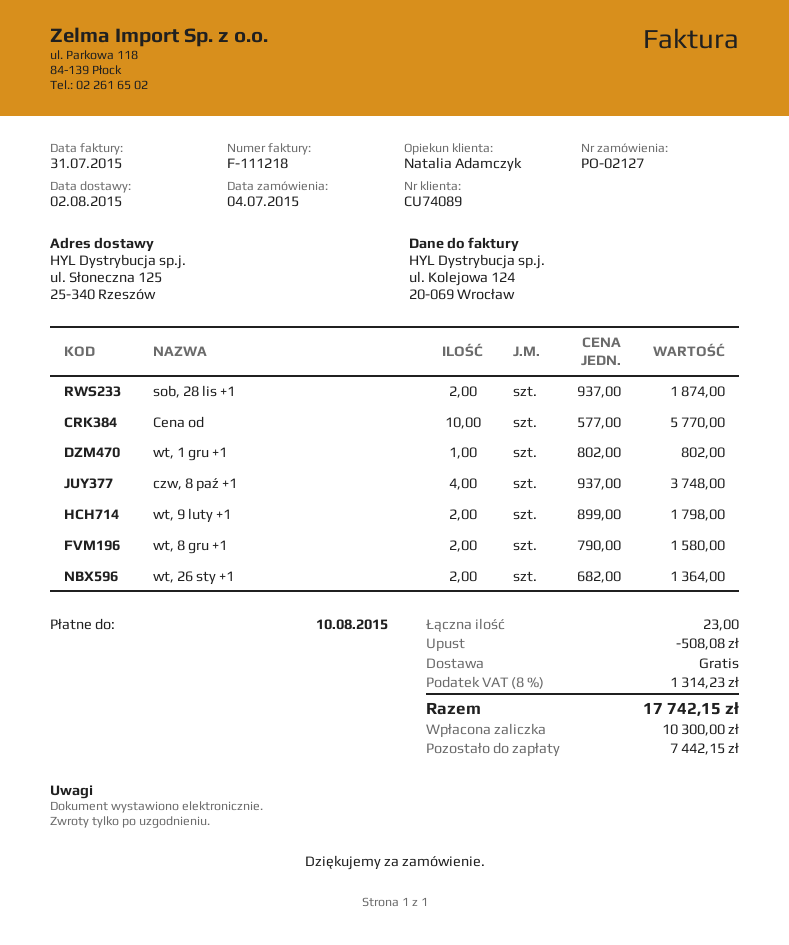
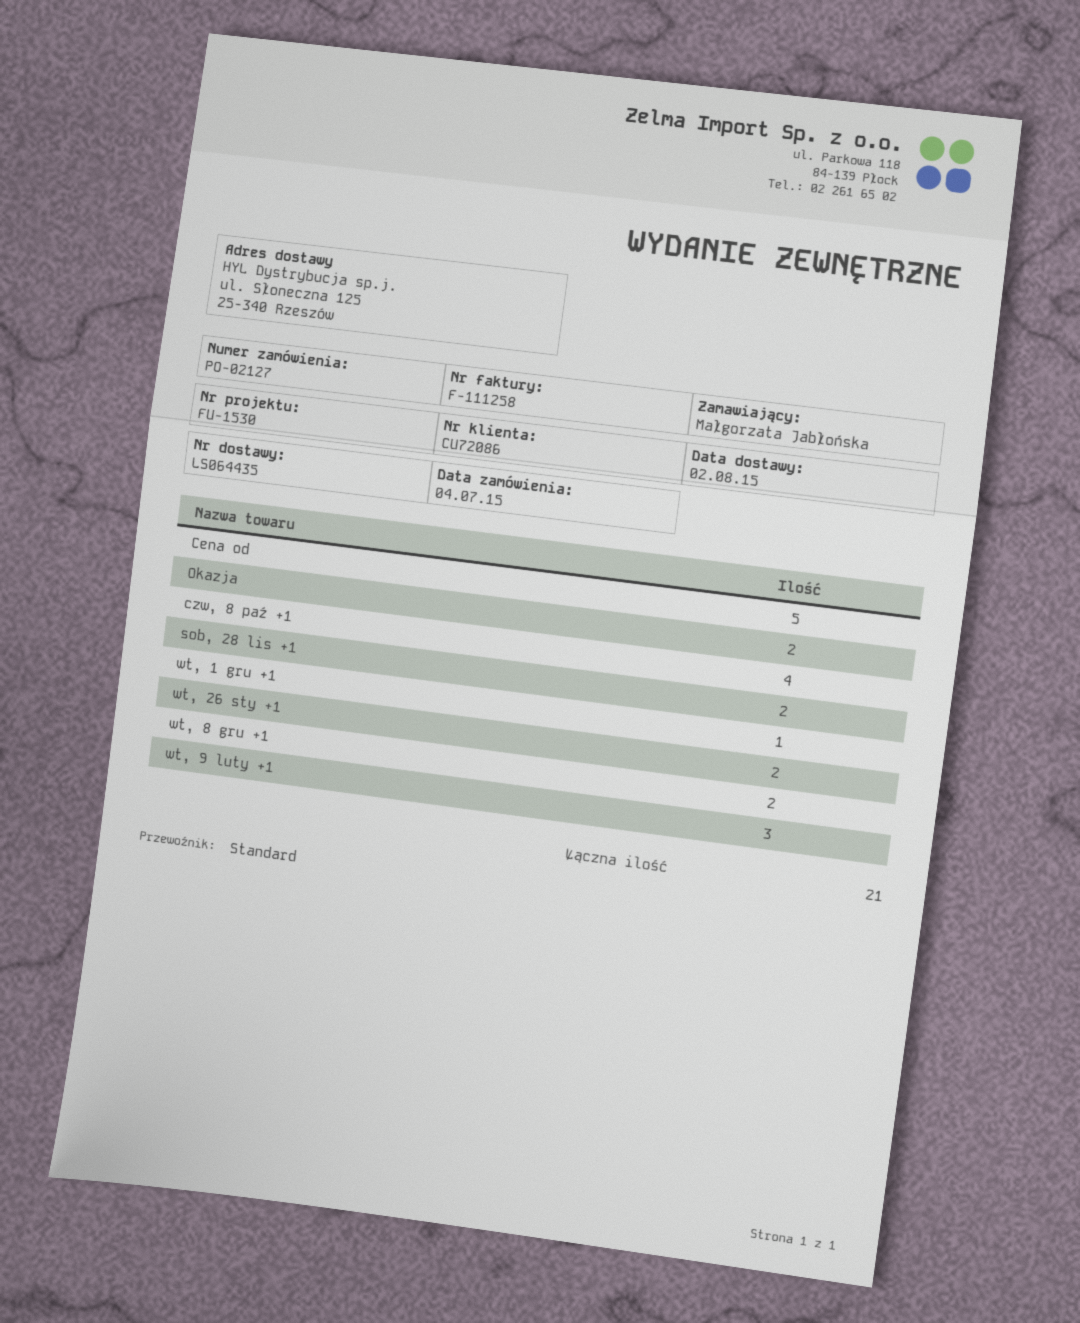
invoice number: F-111218 -> F-111258
customer number: CU74089 -> CU72086
Cena od: 10 -> 5
wt, 9 luty +1: 2 -> 3
Okazja: none -> 2
total quantity: 23 -> 21

